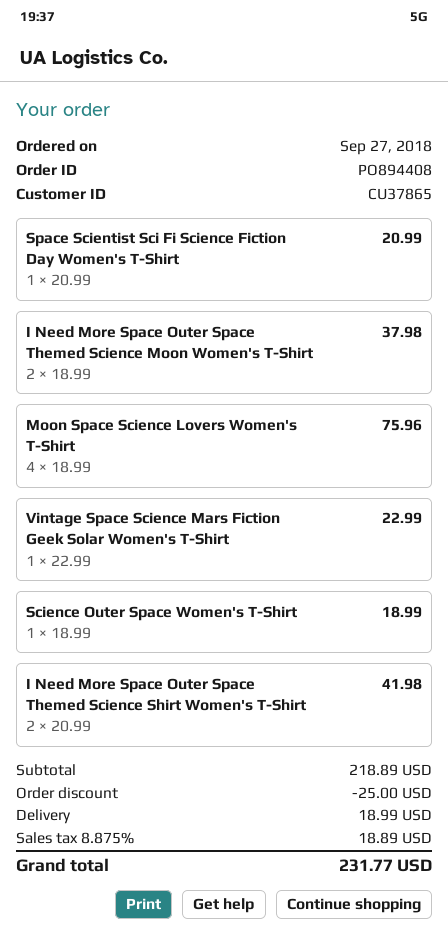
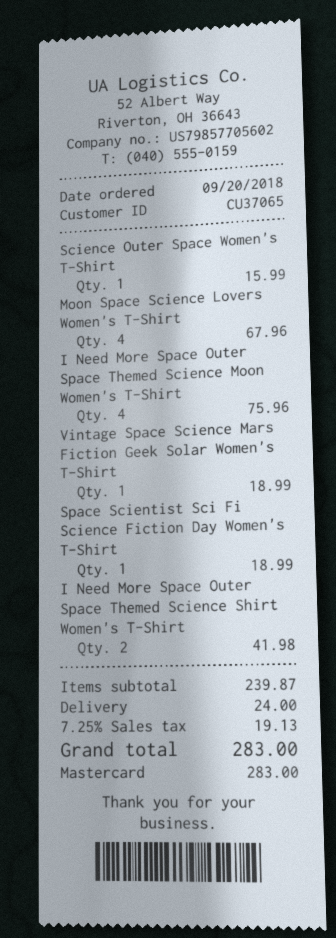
order date: 2018-09-27 -> 2018-09-20
customer number: CU37865 -> CU37065
Space Scientist Sci Fi Science Fiction Day Women's T-Shirt: 1 for 20.99 -> 1 for 18.99
I Need More Space Outer Space Themed Science Moon Women's T-Shirt: 2 for 37.98 -> 4 for 75.96
Moon Space Science Lovers Women's T-Shirt: 4 for 75.96 -> 4 for 67.96
Vintage Space Science Mars Fiction Geek Solar Women's T-Shirt: 1 for 22.99 -> 1 for 18.99
Science Outer Space Women's T-Shirt: 1 for 18.99 -> 1 for 15.99
subtotal: 218.89 -> 239.87
discount: 25.00 -> none
shipping: 18.99 -> 24.00
tax: 8.875% = 18.89 -> 7.25% = 19.13
total: 231.77 -> 283.00

